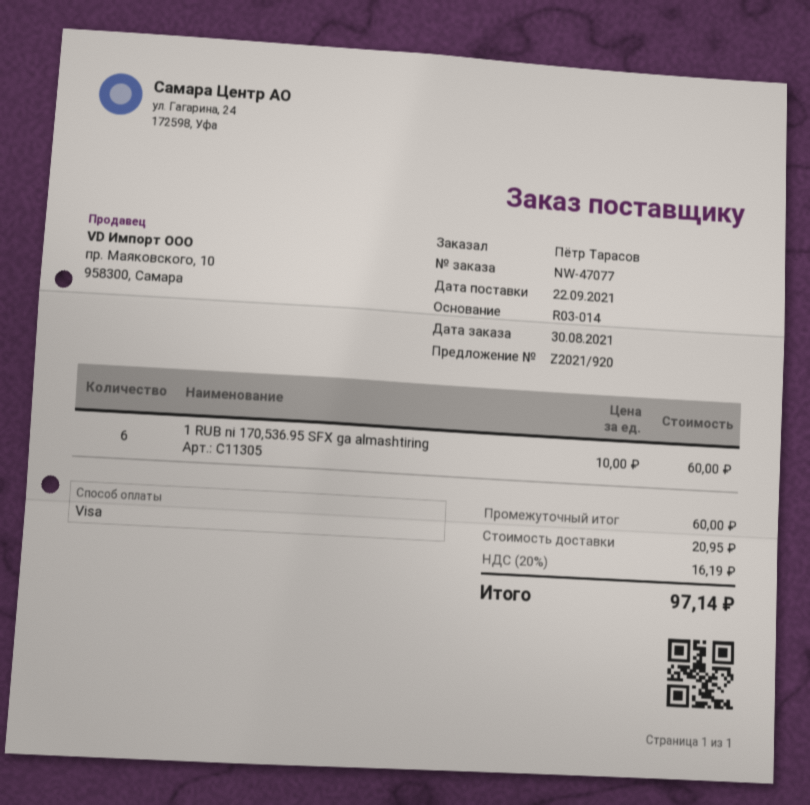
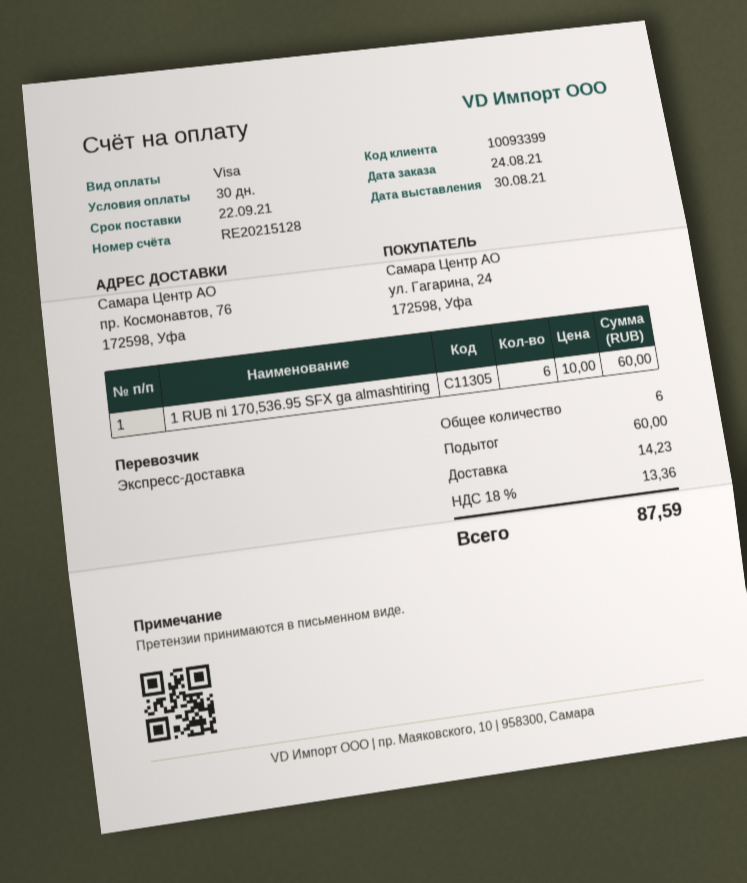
order date: 2021-08-30 -> 2021-08-24
shipping: 20.95 -> 14.23
tax: 20% = 16.19 -> 18% = 13.36
total: 97.14 -> 87.59

